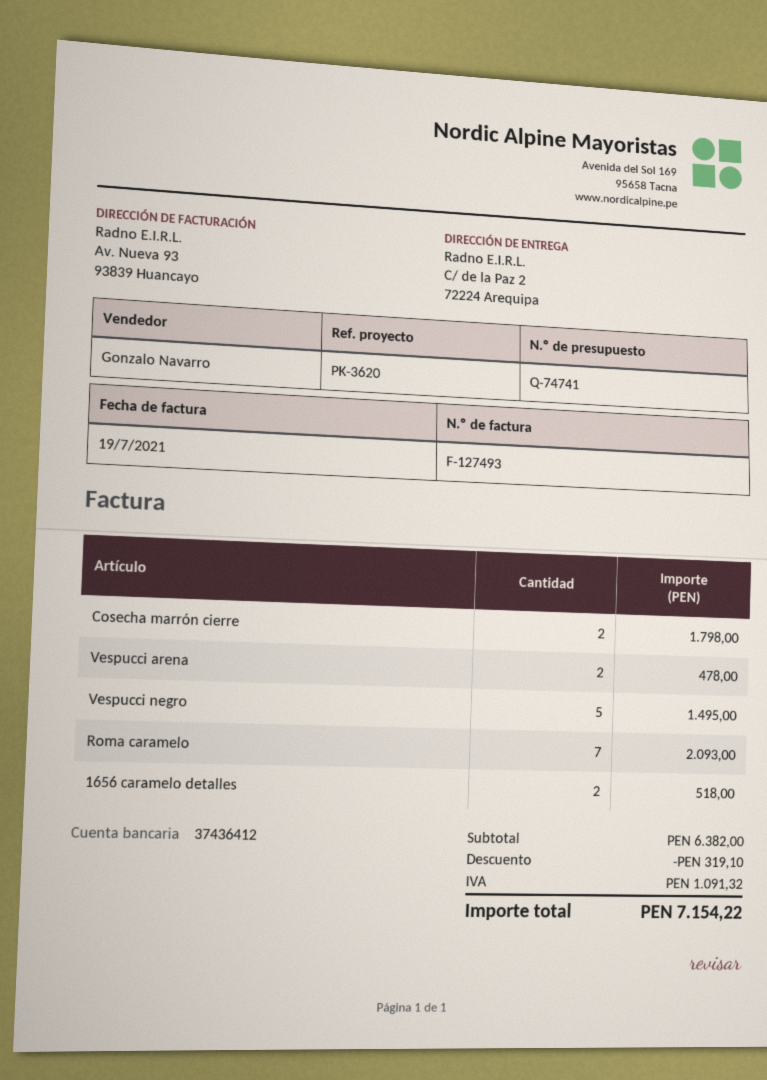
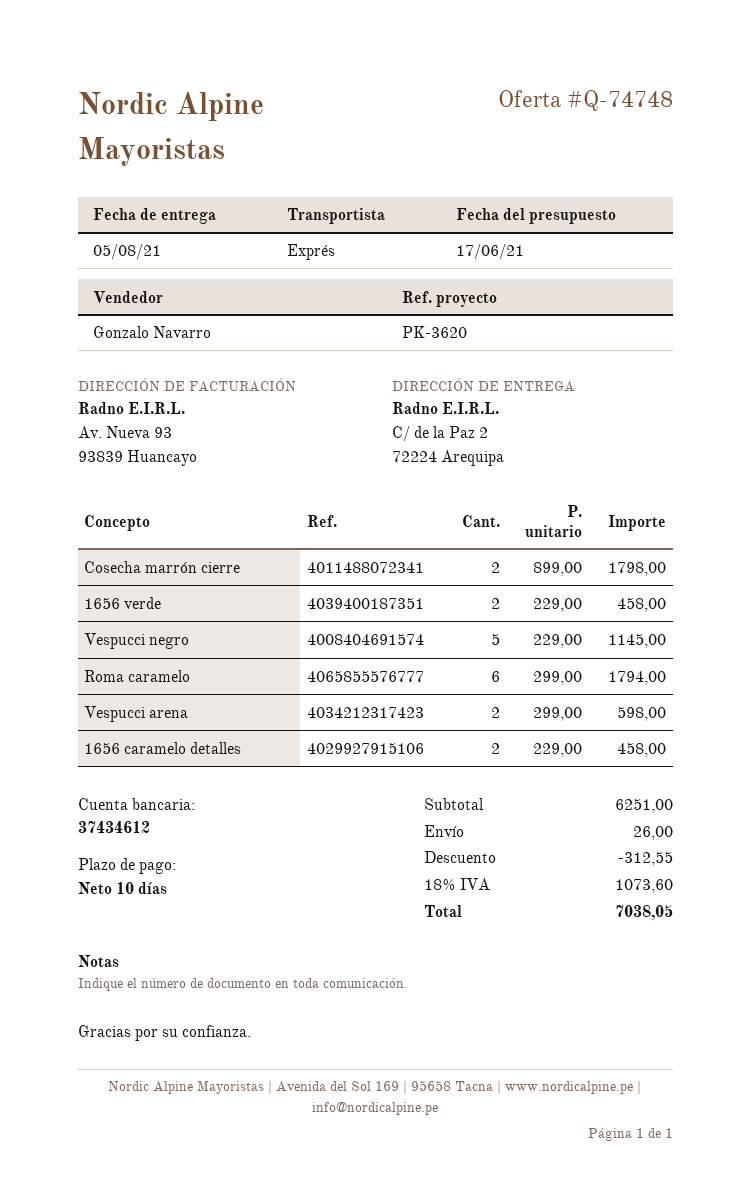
quote number: Q-74741 -> Q-74748
bank account: 37436412 -> 37434612
Vespucci arena: 2 for 478.00 -> 2 for 598.00
Vespucci negro: 5 for 1495.00 -> 5 for 1145.00
Roma caramelo: 7 for 2093.00 -> 6 for 1794.00
1656 caramelo detalles: 2 for 518.00 -> 2 for 458.00
1656 verde: none -> 2 for 458.00
subtotal: 6382.00 -> 6251.00
discount: 319.10 -> 312.55
shipping: none -> 26.00
tax: 1091.32 -> 1073.60
total: 7154.22 -> 7038.05

